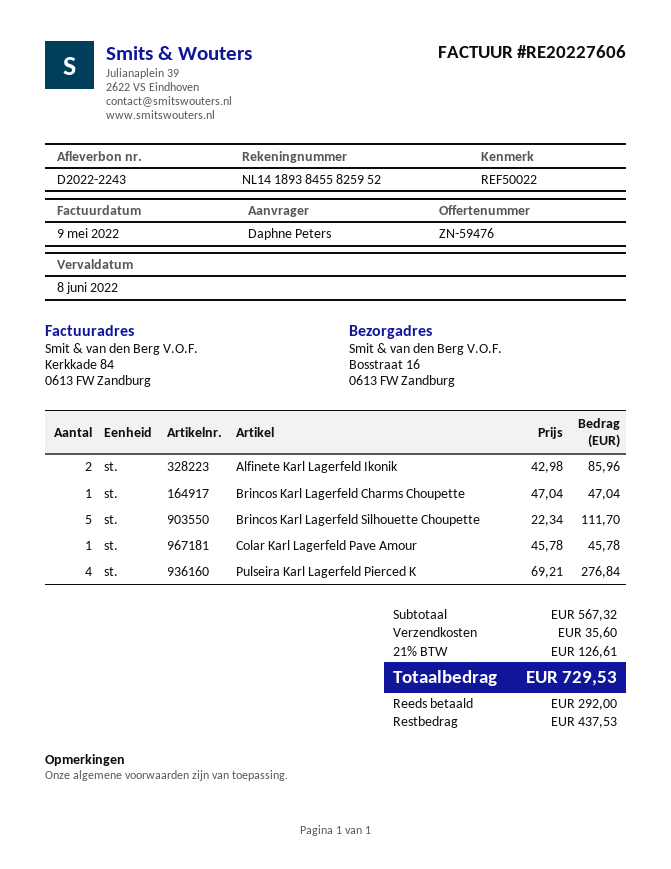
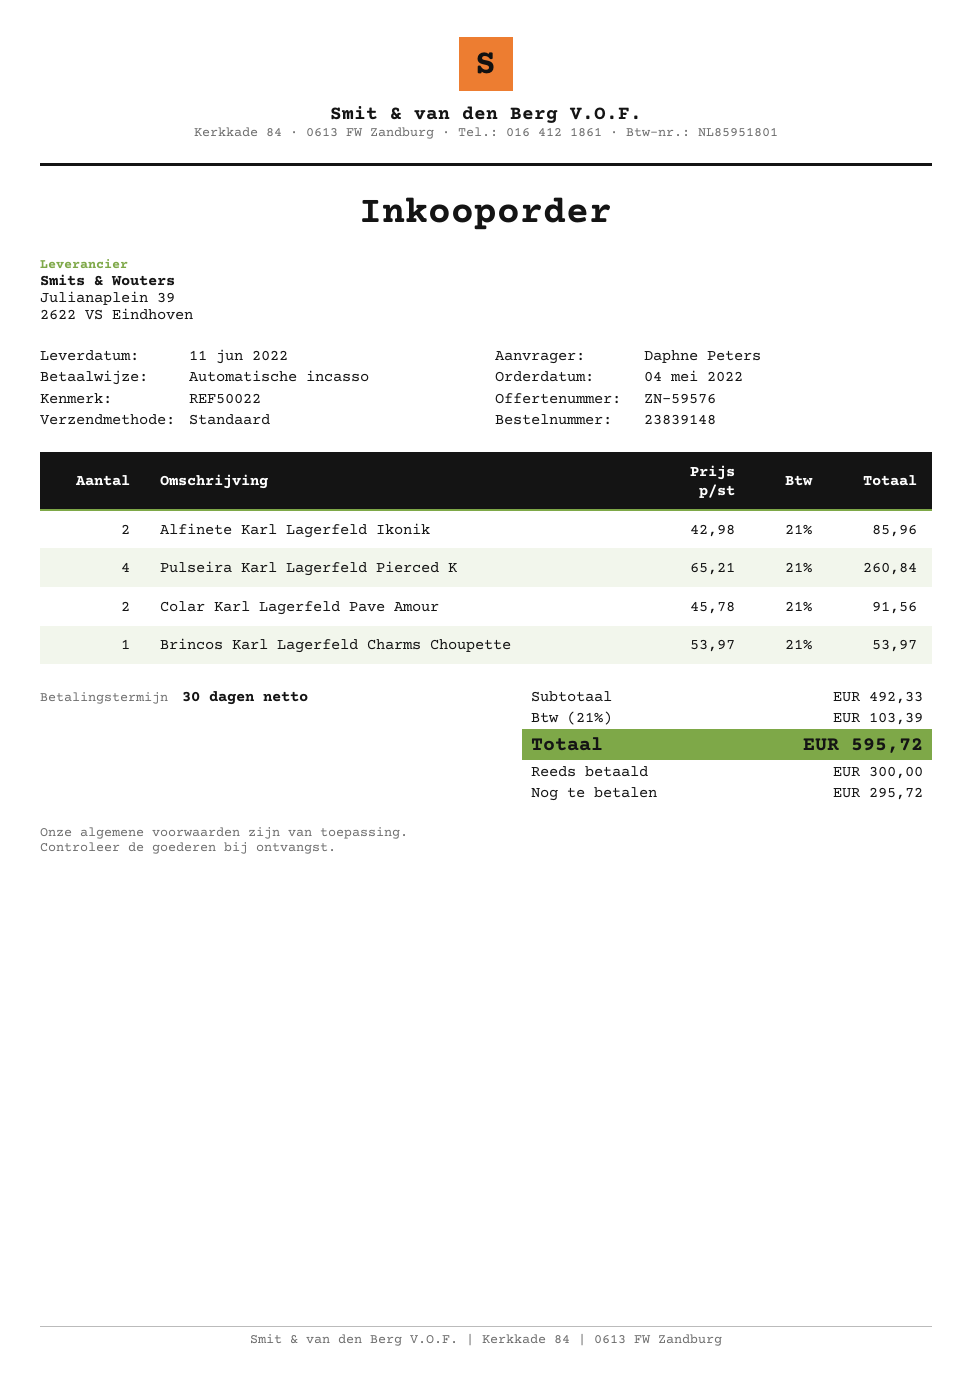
quote number: ZN-59476 -> ZN-59576
Brincos Karl Lagerfeld Charms Choupette: 1 x 47.04 = 47.04 -> 1 x 53.97 = 53.97
Brincos Karl Lagerfeld Silhouette Choupette: 5 x 22.34 = 111.70 -> none
Colar Karl Lagerfeld Pave Amour: 1 x 45.78 = 45.78 -> 2 x 45.78 = 91.56
Pulseira Karl Lagerfeld Pierced K: 4 x 69.21 = 276.84 -> 4 x 65.21 = 260.84
subtotal: 567.32 -> 492.33
shipping: 35.60 -> none
tax: 21% = 126.61 -> 21% = 103.39
total: 729.53 -> 595.72
deposit: 292.00 -> 300.00
balance: 437.53 -> 295.72

